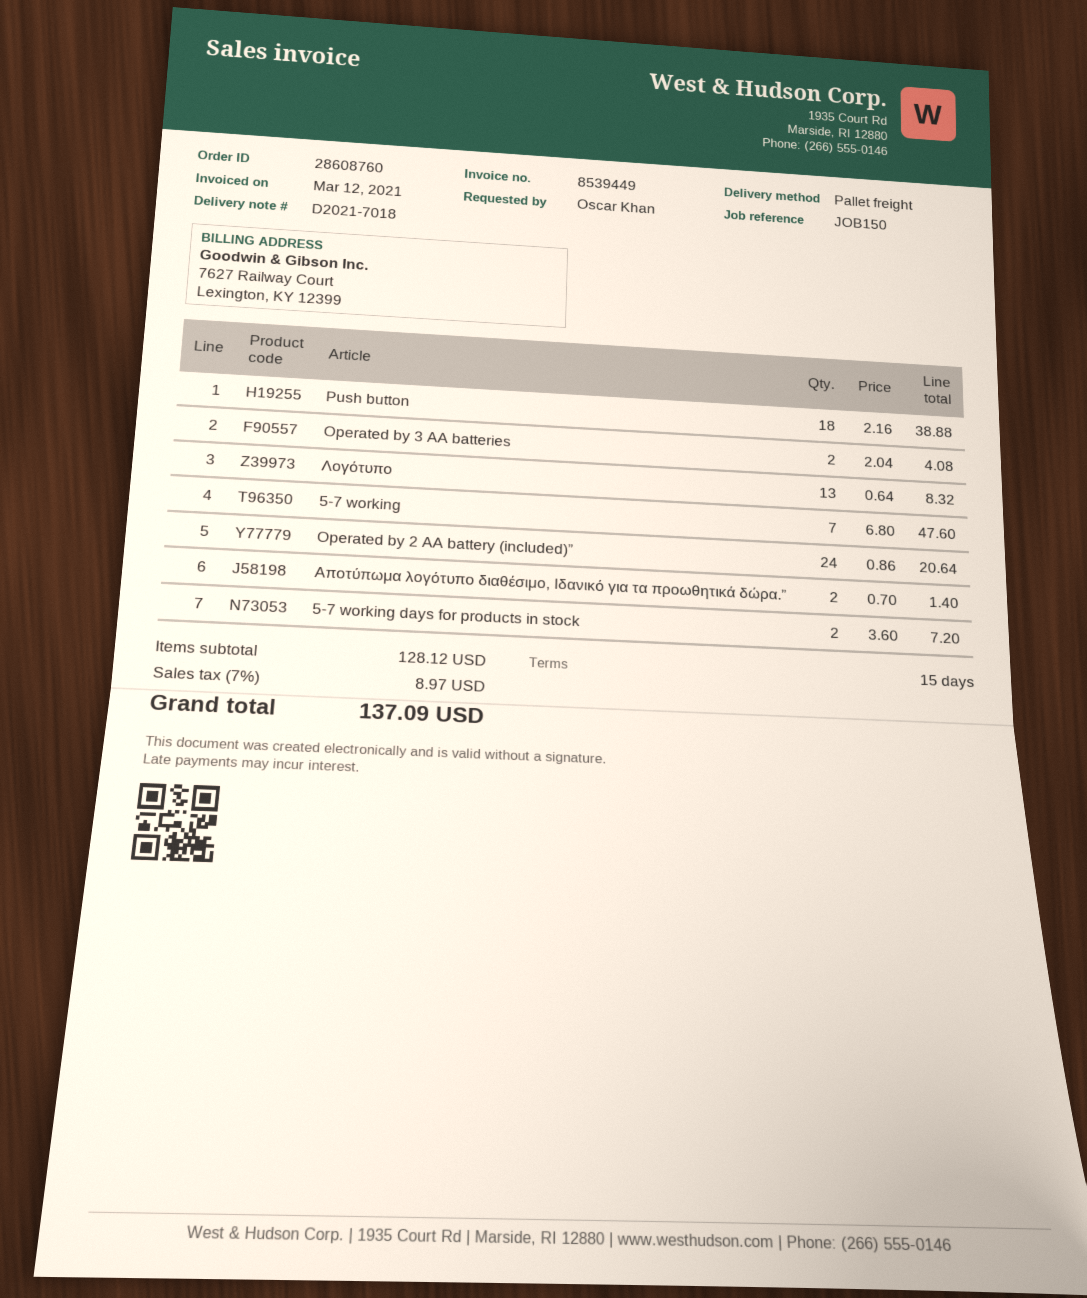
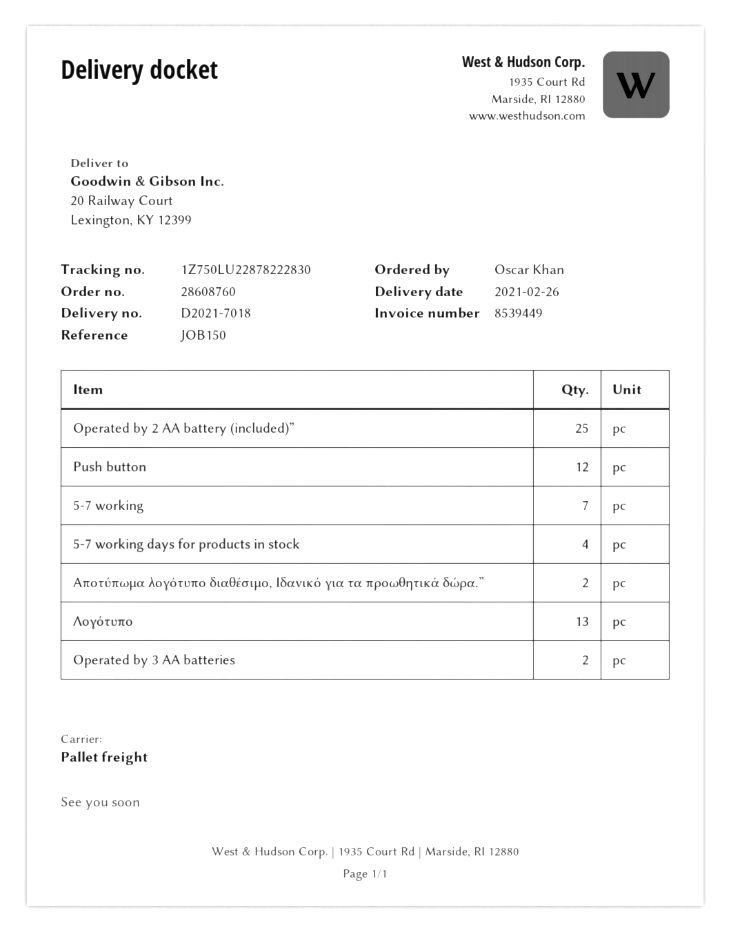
Push button: 18 -> 12
Operated by 2 AA battery (included)”: 24 -> 25
5-7 working days for products in stock: 2 -> 4

